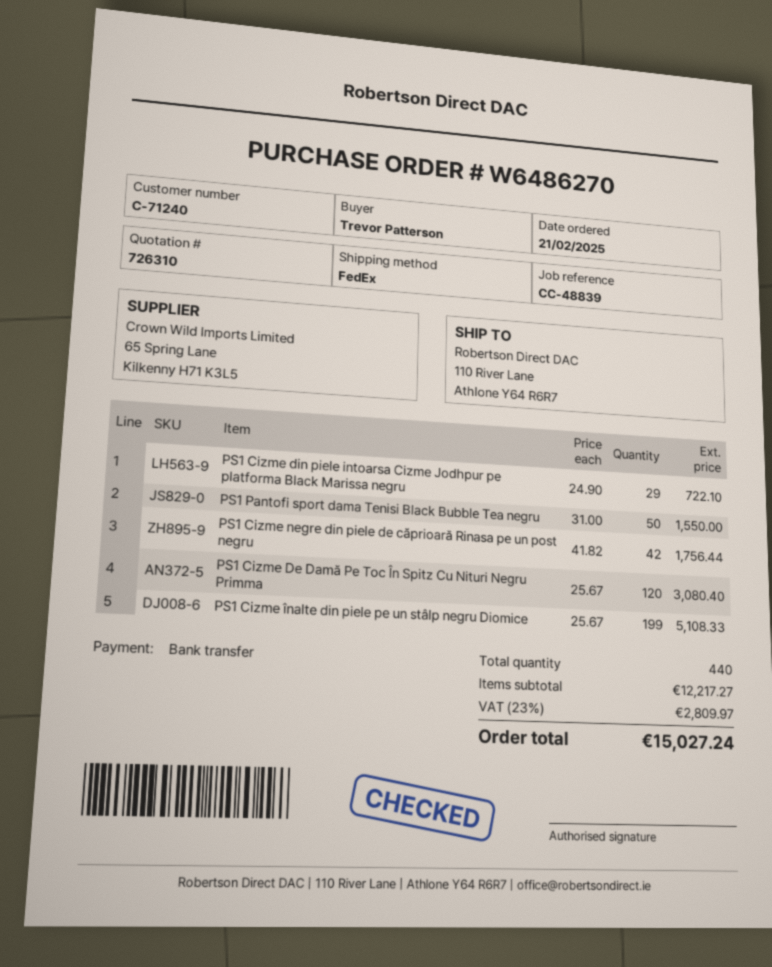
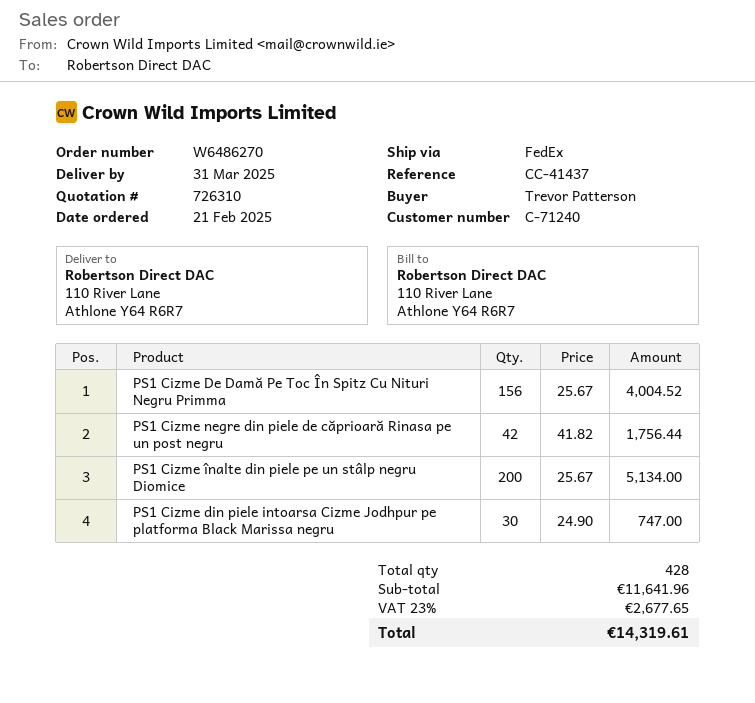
reference: CC-48839 -> CC-41437
PS1 Cizme din piele intoarsa Cizme Jodhpur pe platforma Black Marissa negru: 29 x 24.90 = 722.10 -> 30 x 24.90 = 747.00
PS1 Pantofi sport dama Tenisi Black Bubble Tea negru: 50 x 31.00 = 1550.00 -> none
PS1 Cizme De Damă Pe Toc În Spitz Cu Nituri Negru Primma: 120 x 25.67 = 3080.40 -> 156 x 25.67 = 4004.52
PS1 Cizme înalte din piele pe un stâlp negru Diomice: 199 x 25.67 = 5108.33 -> 200 x 25.67 = 5134.00
total quantity: 440 -> 428
subtotal: 12217.27 -> 11641.96
tax: 23% = 2809.97 -> 23% = 2677.65
total: 15027.24 -> 14319.61

